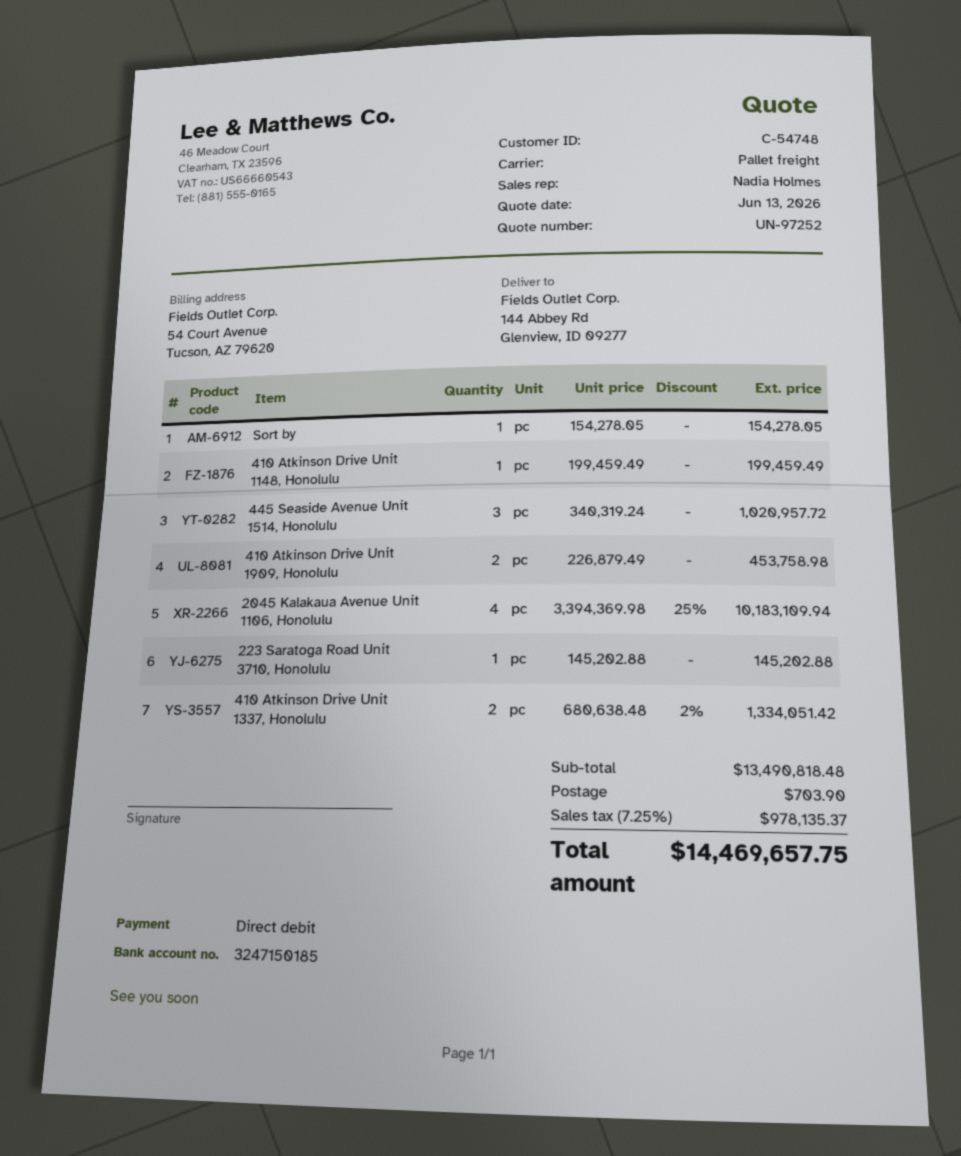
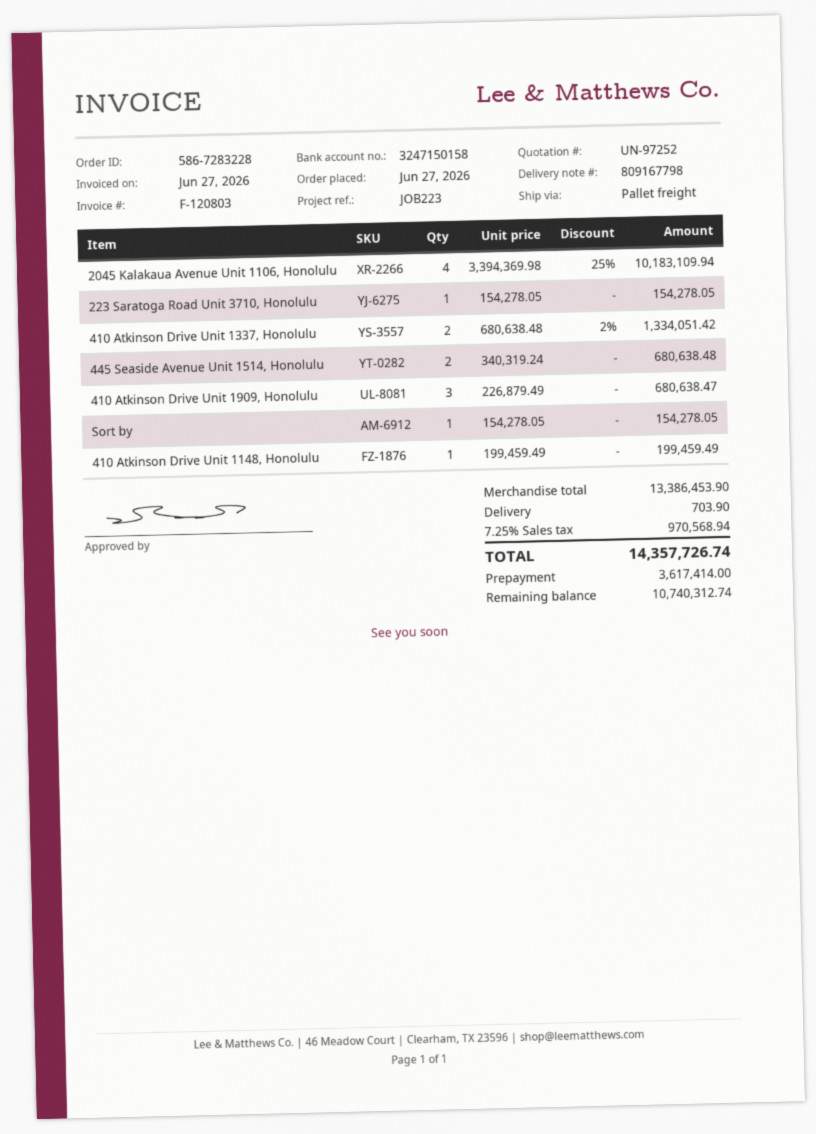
bank account: 3247150185 -> 3247150158
445 Seaside Avenue Unit 1514, Honolulu: 3 x 340319.24 = 1020957.72 -> 2 x 340319.24 = 680638.48
410 Atkinson Drive Unit 1909, Honolulu: 2 x 226879.49 = 453758.98 -> 3 x 226879.49 = 680638.47
223 Saratoga Road Unit 3710, Honolulu: 1 x 145202.88 = 145202.88 -> 1 x 154278.05 = 154278.05
subtotal: 13490818.48 -> 13386453.90
tax: 7.25% = 978135.37 -> 7.25% = 970568.94
total: 14469657.75 -> 14357726.74

